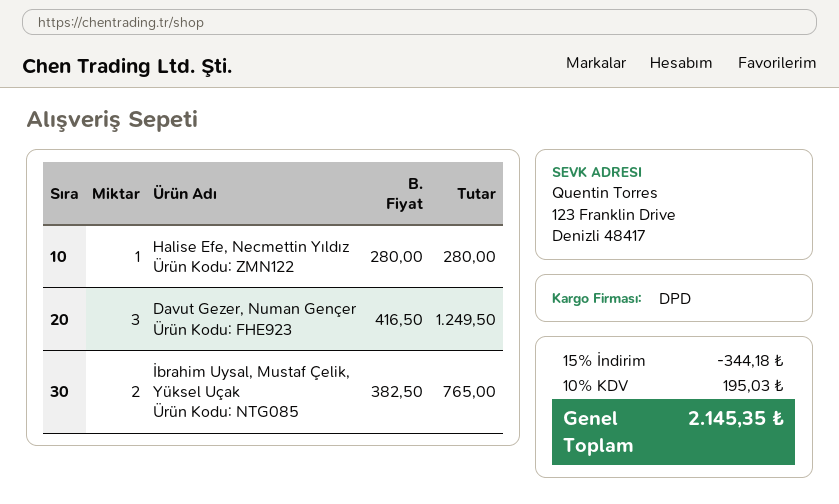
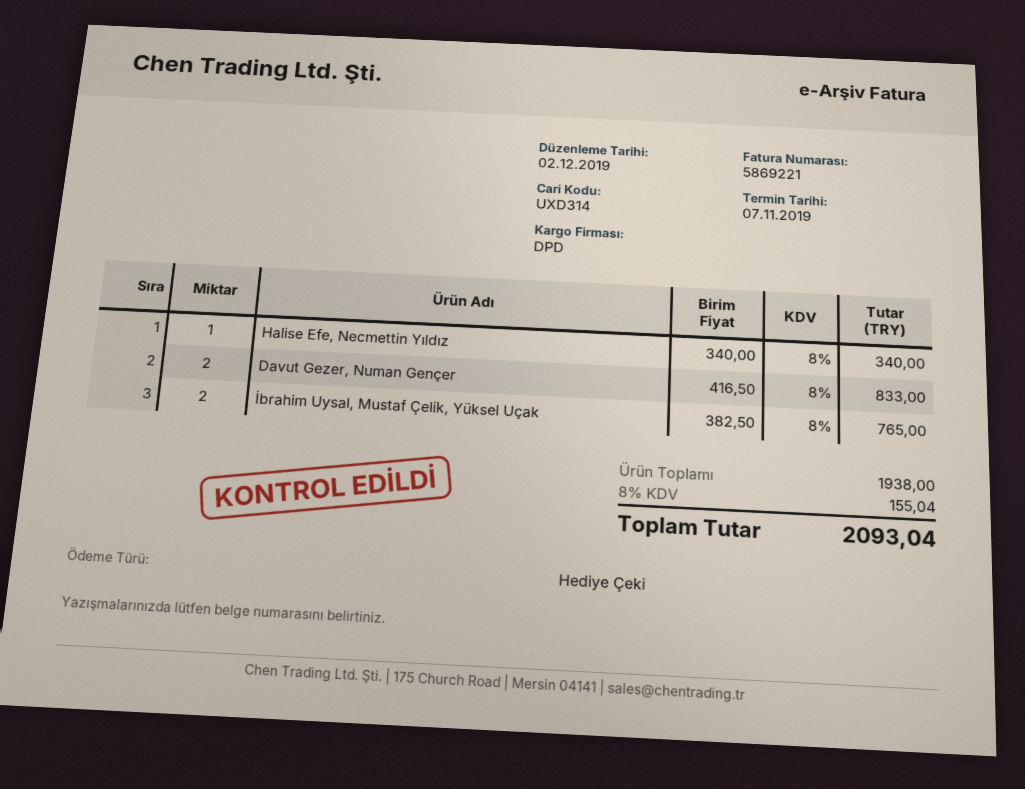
Halise Efe, Necmettin Yıldız: 1 x 280.00 = 280.00 -> 1 x 340.00 = 340.00
Davut Gezer, Numan Gençer: 3 x 416.50 = 1249.50 -> 2 x 416.50 = 833.00
discount: 15% = 344.18 -> none
tax: 10% = 195.03 -> 8% = 155.04
total: 2145.35 -> 2093.04

